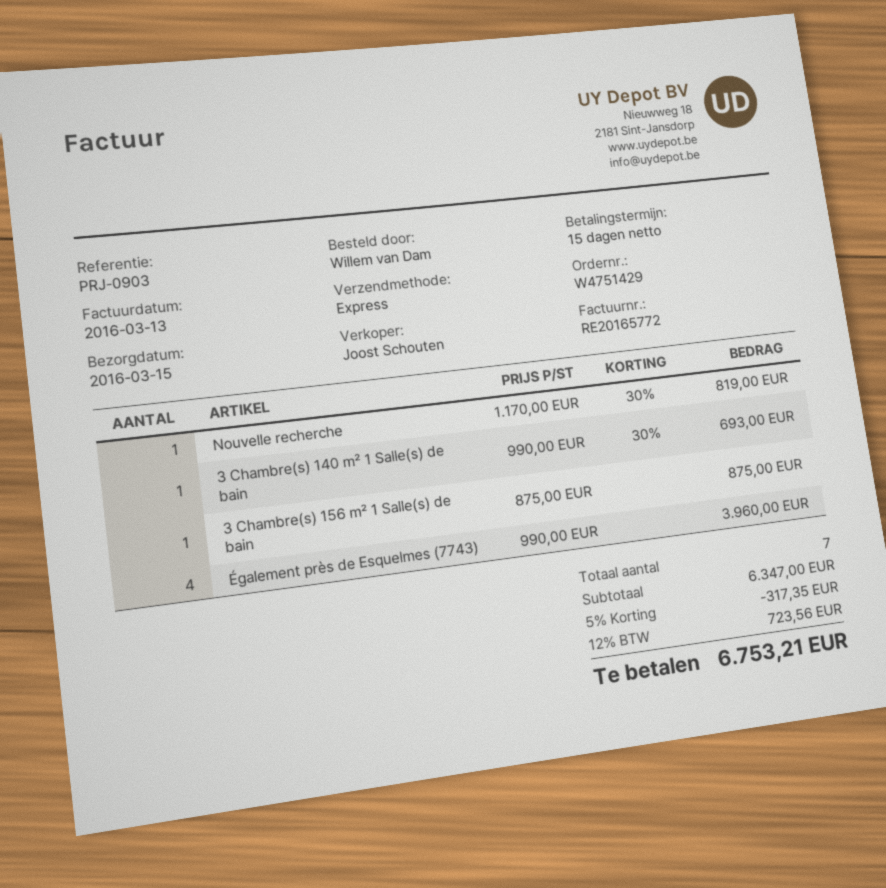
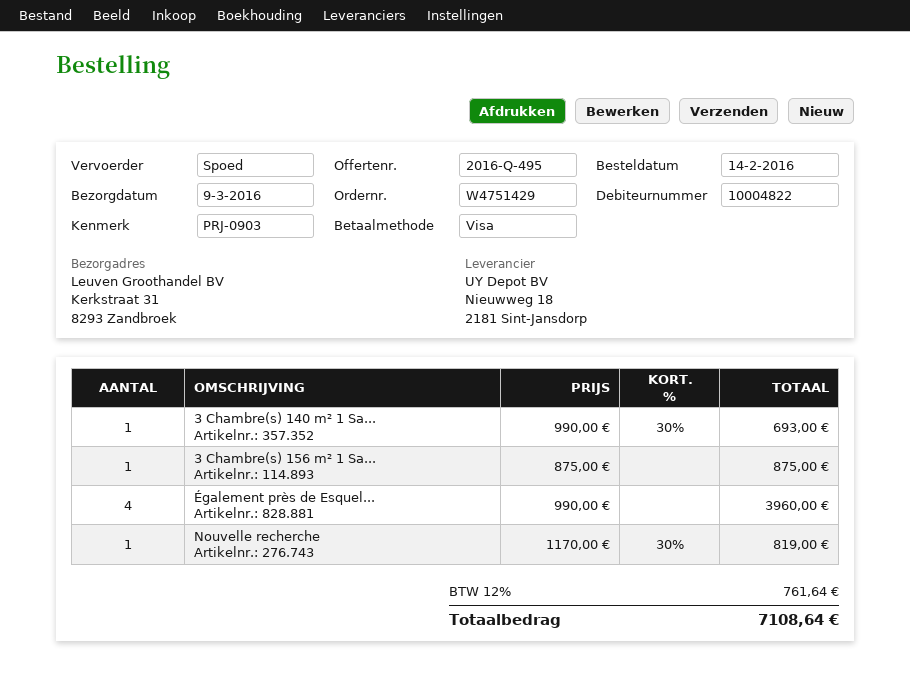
delivery date: 2016-03-15 -> 2016-03-09
discount: 5% = 317.35 -> none
tax: 12% = 723.56 -> 12% = 761.64
total: 6753.21 -> 7108.64

